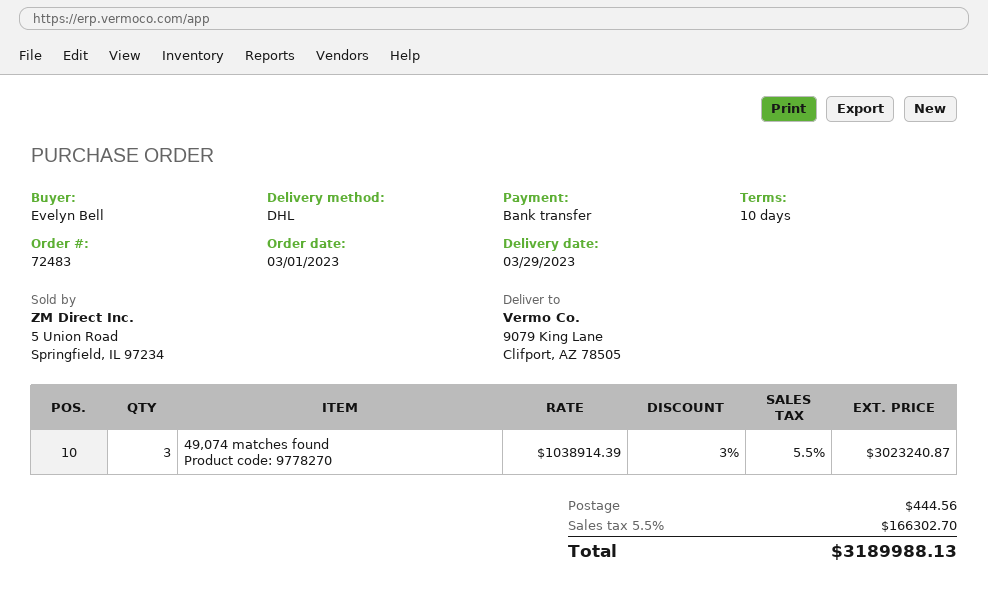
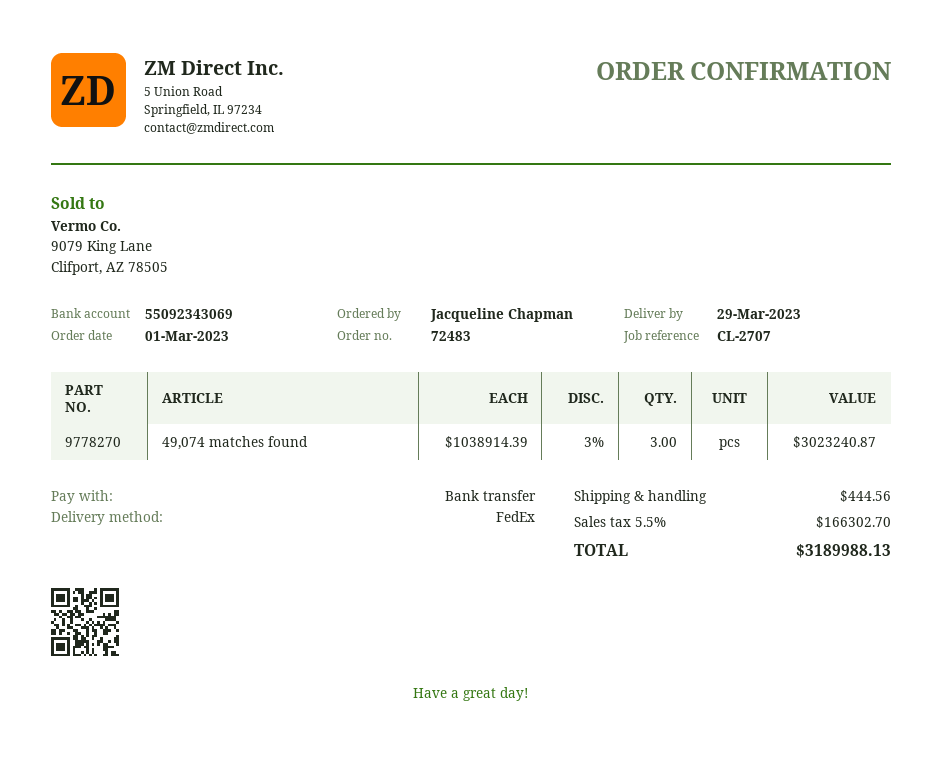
ordered by: Evelyn Bell -> Jacqueline Chapman
shipping method: DHL -> FedEx

